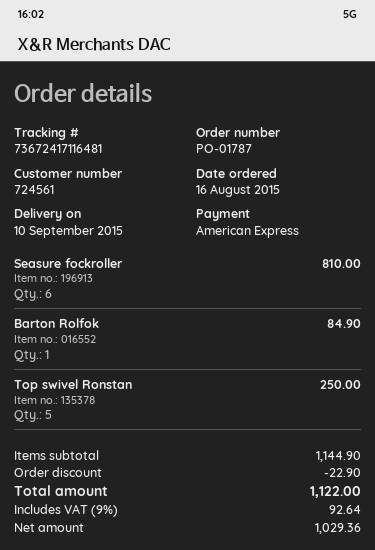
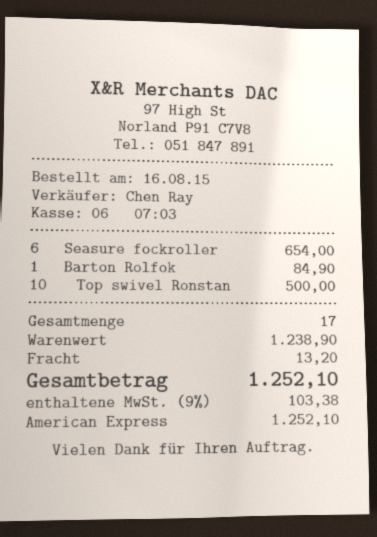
Seasure fockroller: 6 for 810.00 -> 6 for 654.00
Top swivel Ronstan: 5 for 250.00 -> 10 for 500.00
subtotal: 1144.90 -> 1238.90
discount: 22.90 -> none
shipping: none -> 13.20
tax: 9% = 92.64 -> 9% = 103.38
total: 1122.00 -> 1252.10

